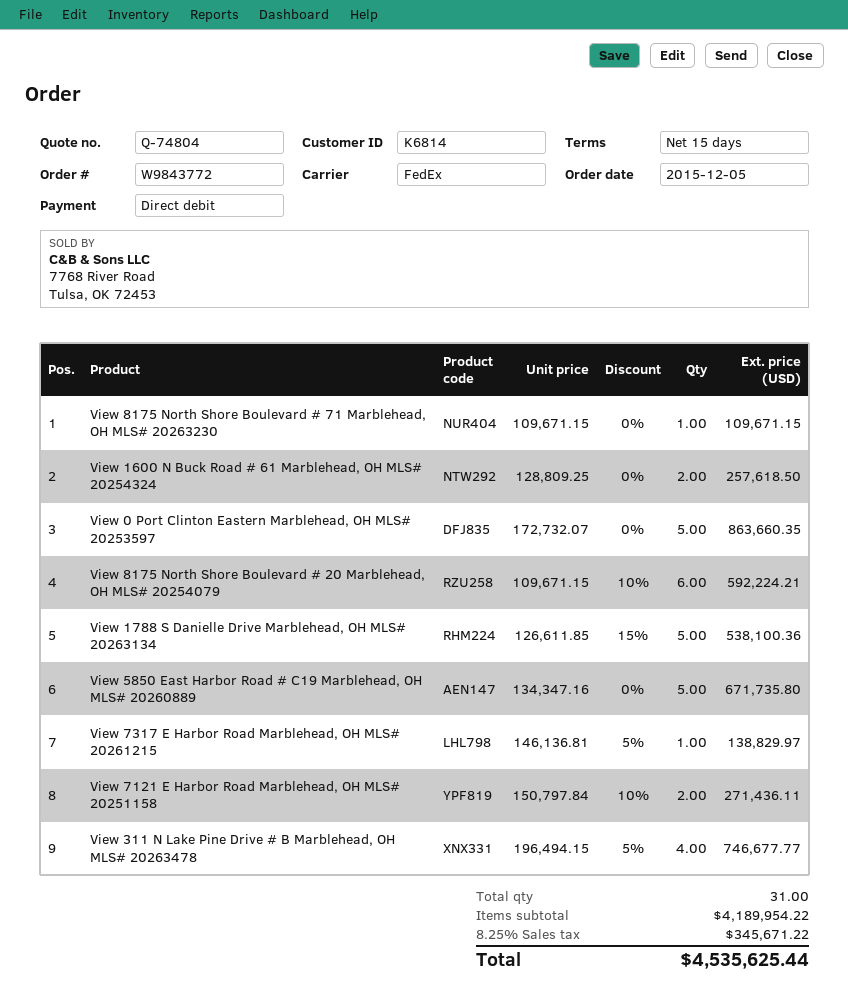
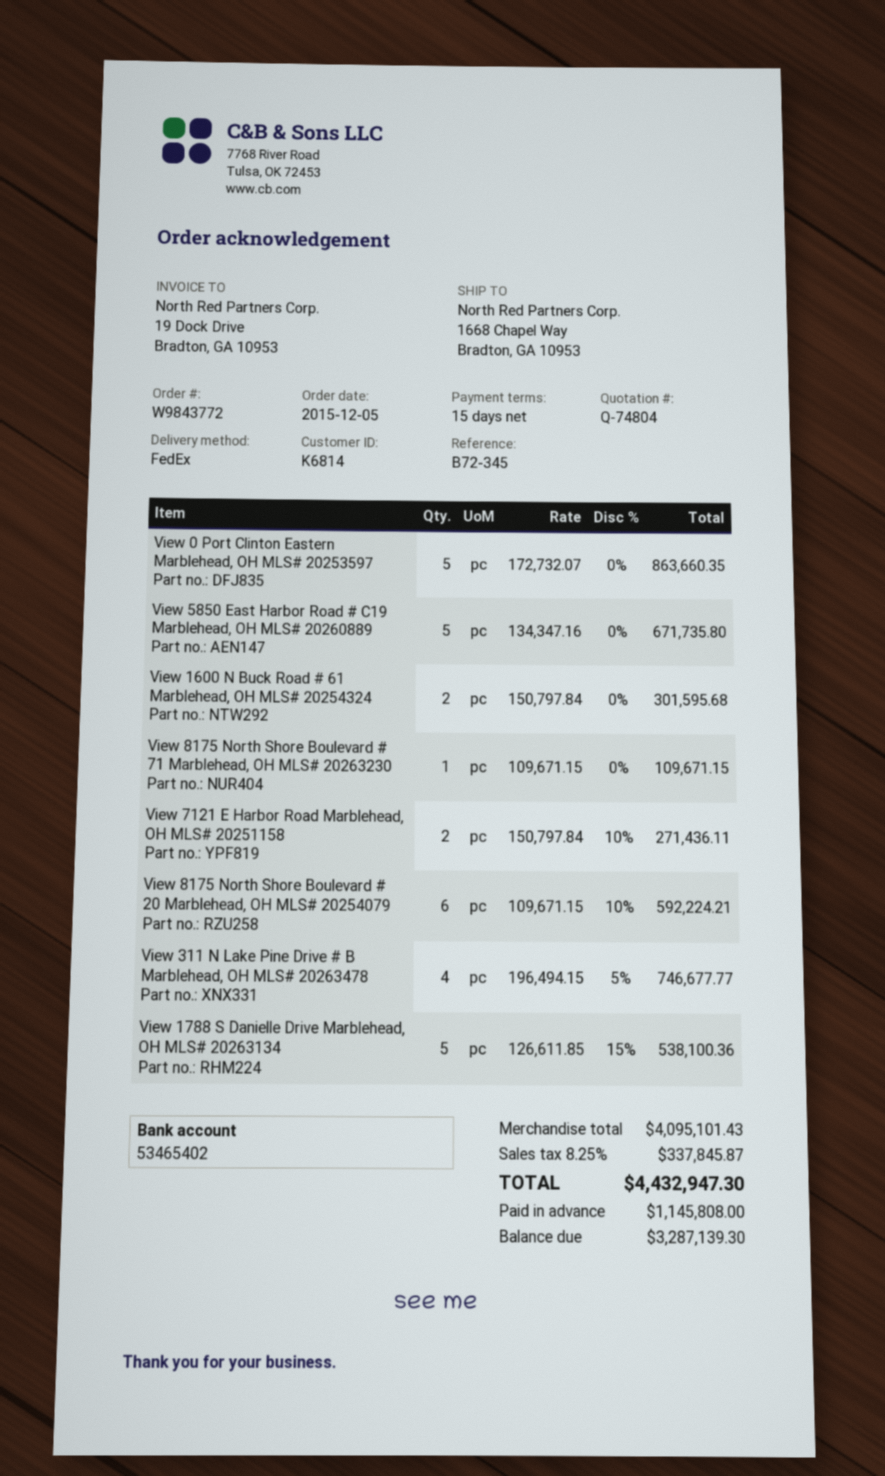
View 1600 N Buck Road # 61 Marblehead, OH MLS# 20254324: 2 x 128809.25 = 257618.50 -> 2 x 150797.84 = 301595.68
View 7317 E Harbor Road Marblehead, OH MLS# 20261215: 1 x 146136.81 - 5% = 138829.97 -> none
subtotal: 4189954.22 -> 4095101.43
tax: 8.25% = 345671.22 -> 8.25% = 337845.87
total: 4535625.44 -> 4432947.30

